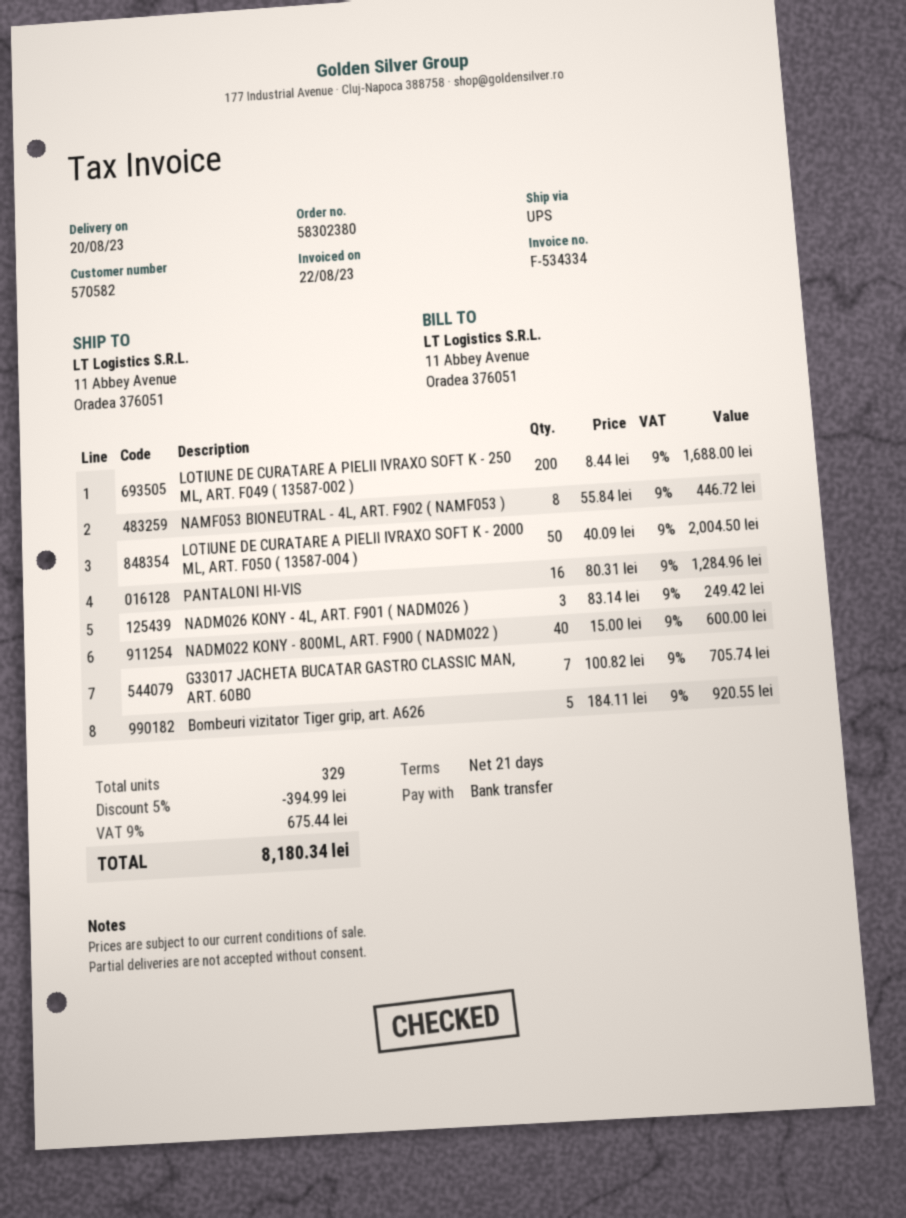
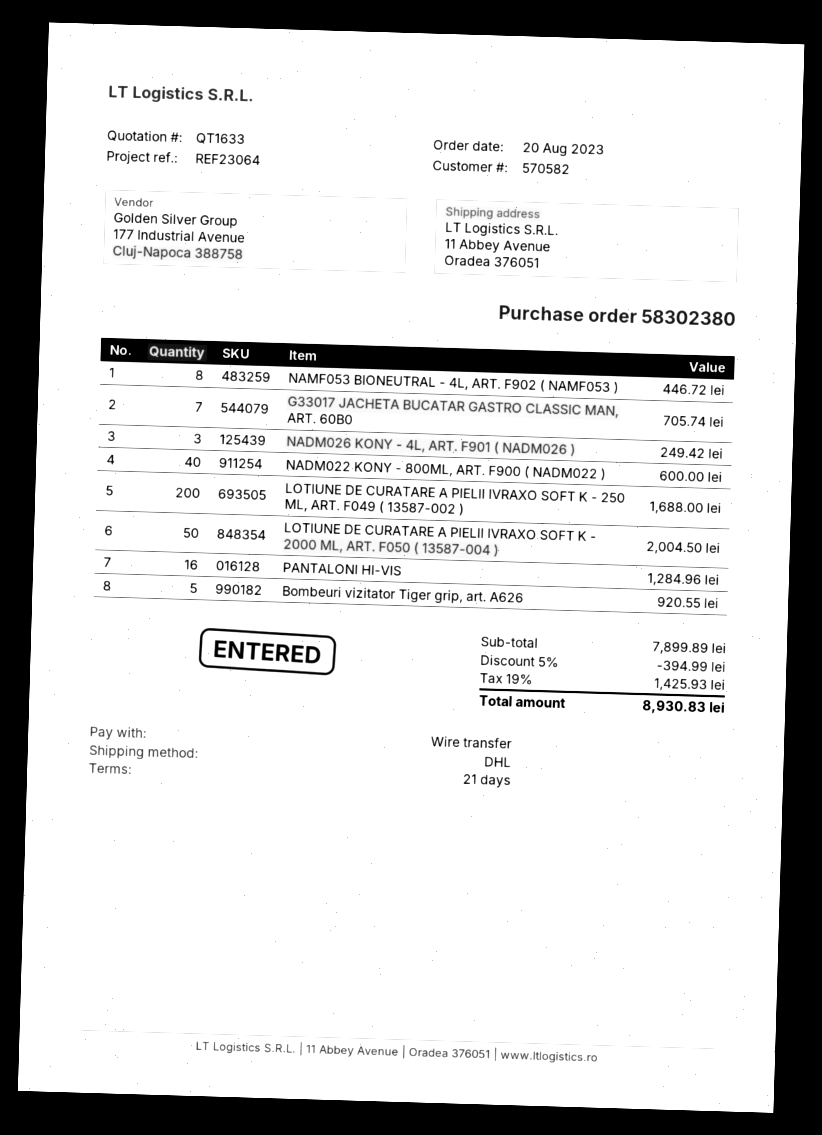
shipping method: UPS -> DHL
tax: 9% = 675.44 -> 19% = 1425.93
total: 8180.34 -> 8930.83

